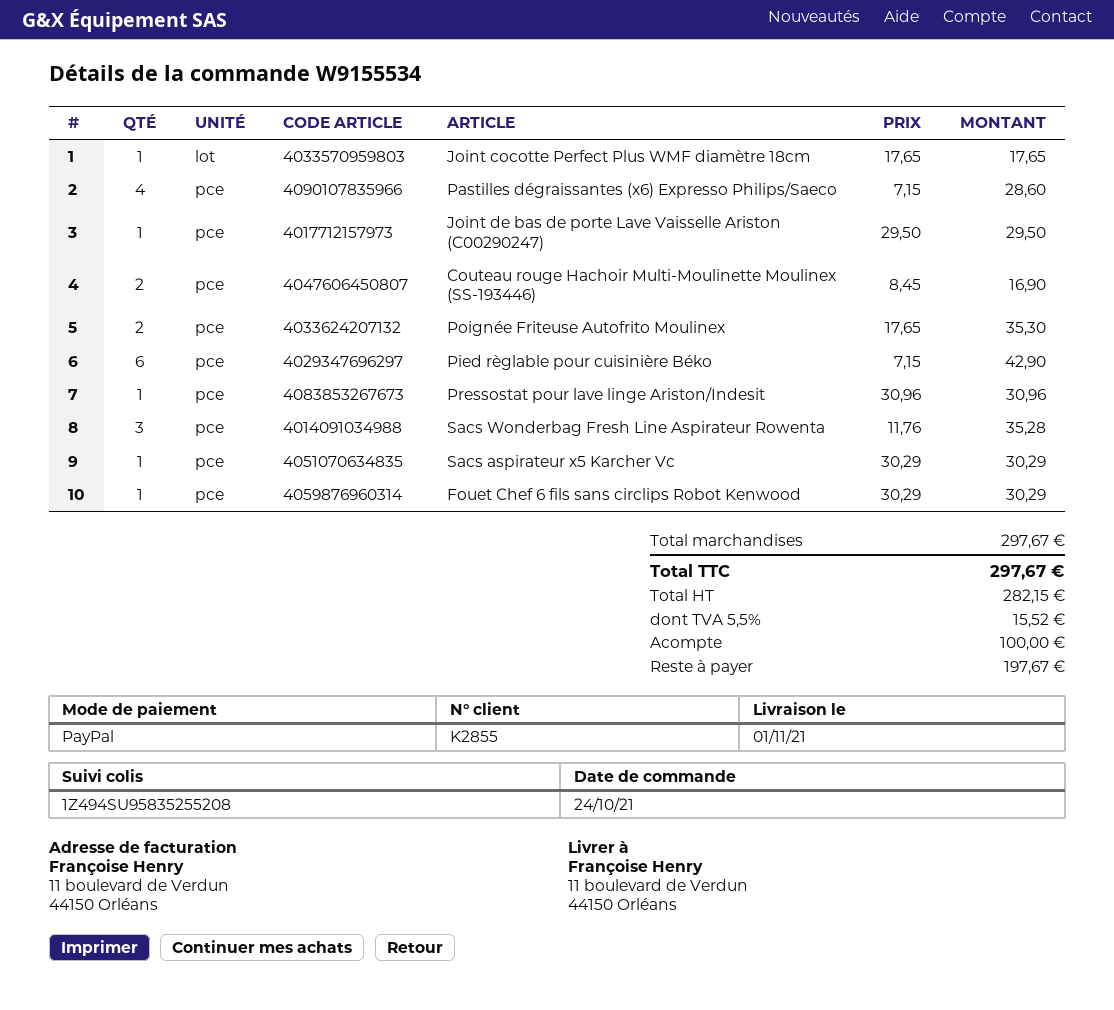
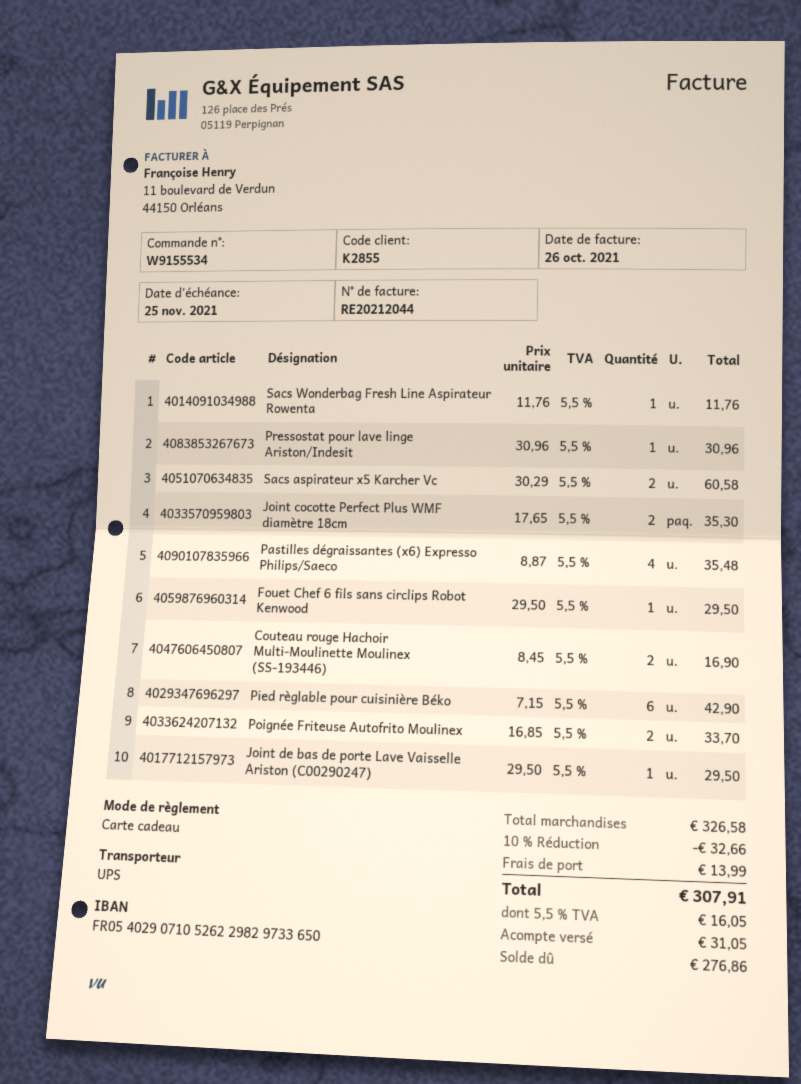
payment method: PayPal -> gift card
Joint cocotte Perfect Plus WMF diamètre 18cm: 1 x 17.65 = 17.65 -> 2 x 17.65 = 35.30
Pastilles dégraissantes (x6) Expresso Philips/Saeco: 4 x 7.15 = 28.60 -> 4 x 8.87 = 35.48
Poignée Friteuse Autofrito Moulinex: 2 x 17.65 = 35.30 -> 2 x 16.85 = 33.70
Sacs Wonderbag Fresh Line Aspirateur Rowenta: 3 x 11.76 = 35.28 -> 1 x 11.76 = 11.76
Sacs aspirateur x5 Karcher Vc: 1 x 30.29 = 30.29 -> 2 x 30.29 = 60.58
Fouet Chef 6 fils sans circlips Robot Kenwood: 1 x 30.29 = 30.29 -> 1 x 29.50 = 29.50
subtotal: 297.67 -> 326.58
discount: none -> 10% = 32.66
shipping: none -> 13.99
tax: 5.5% = 15.52 -> 5.5% = 16.05
total: 297.67 -> 307.91
deposit: 100.00 -> 31.05
balance: 197.67 -> 276.86

